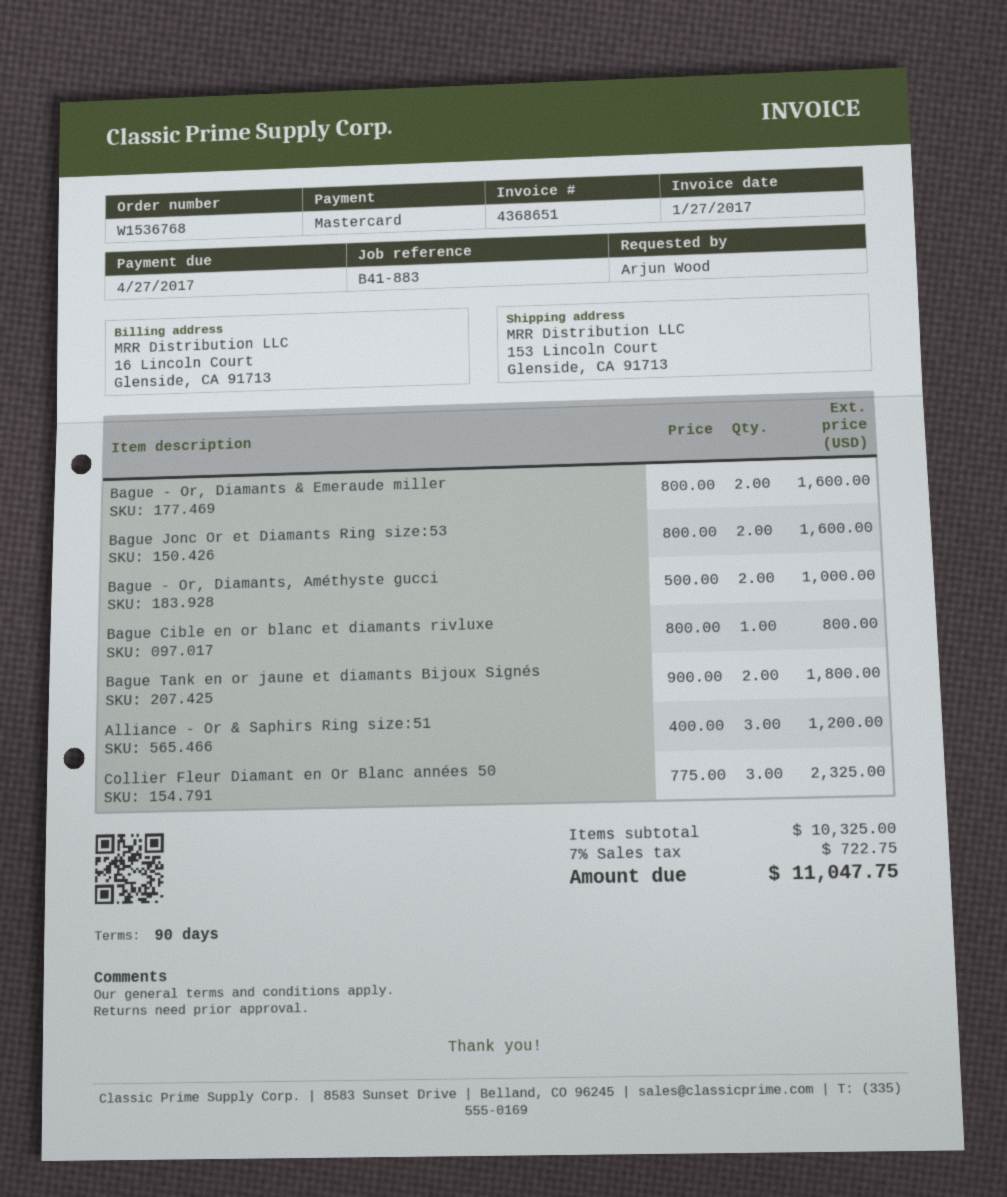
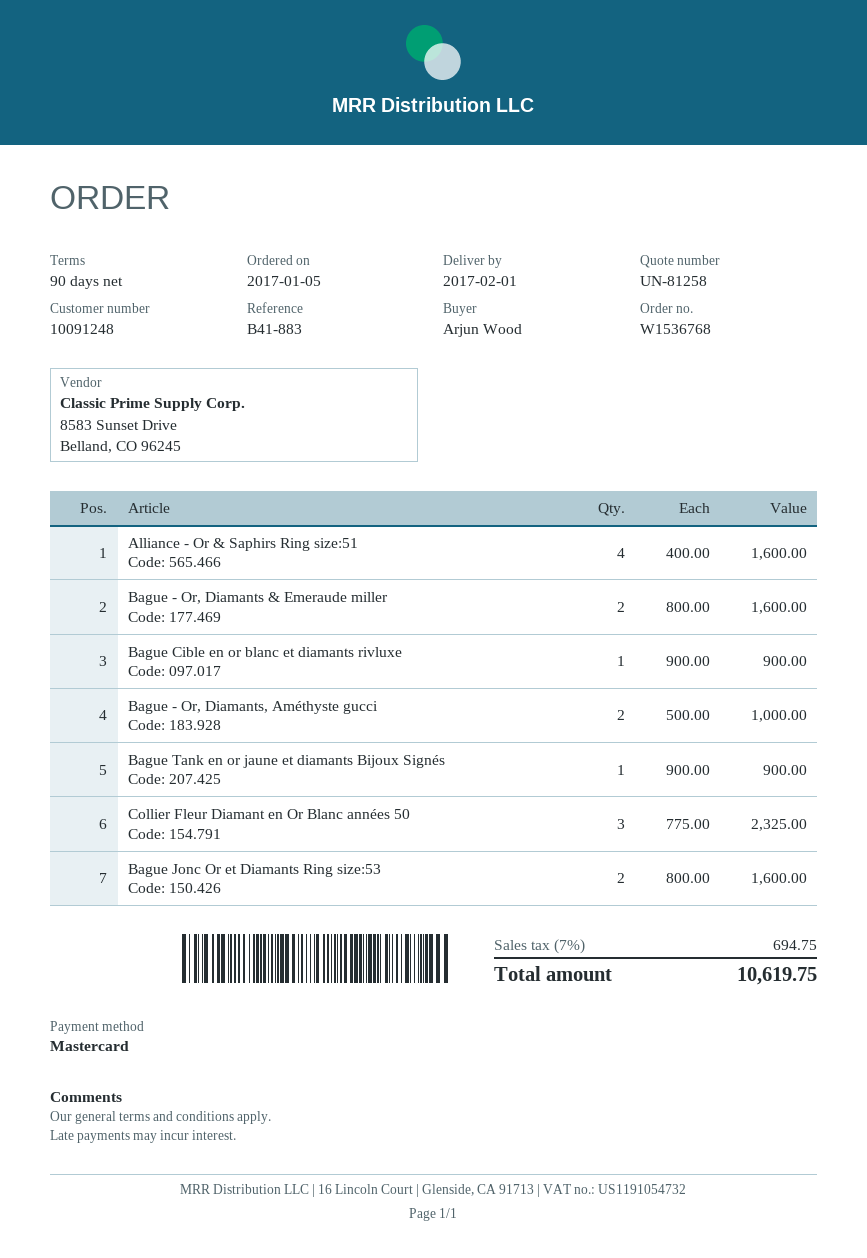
Bague Cible en or blanc et diamants rivluxe: 1 x 800.00 = 800.00 -> 1 x 900.00 = 900.00
Bague Tank en or jaune et diamants Bijoux Signés: 2 x 900.00 = 1800.00 -> 1 x 900.00 = 900.00
Alliance - Or & Saphirs Ring size:51: 3 x 400.00 = 1200.00 -> 4 x 400.00 = 1600.00
tax: 7% = 722.75 -> 7% = 694.75
total: 11047.75 -> 10619.75

